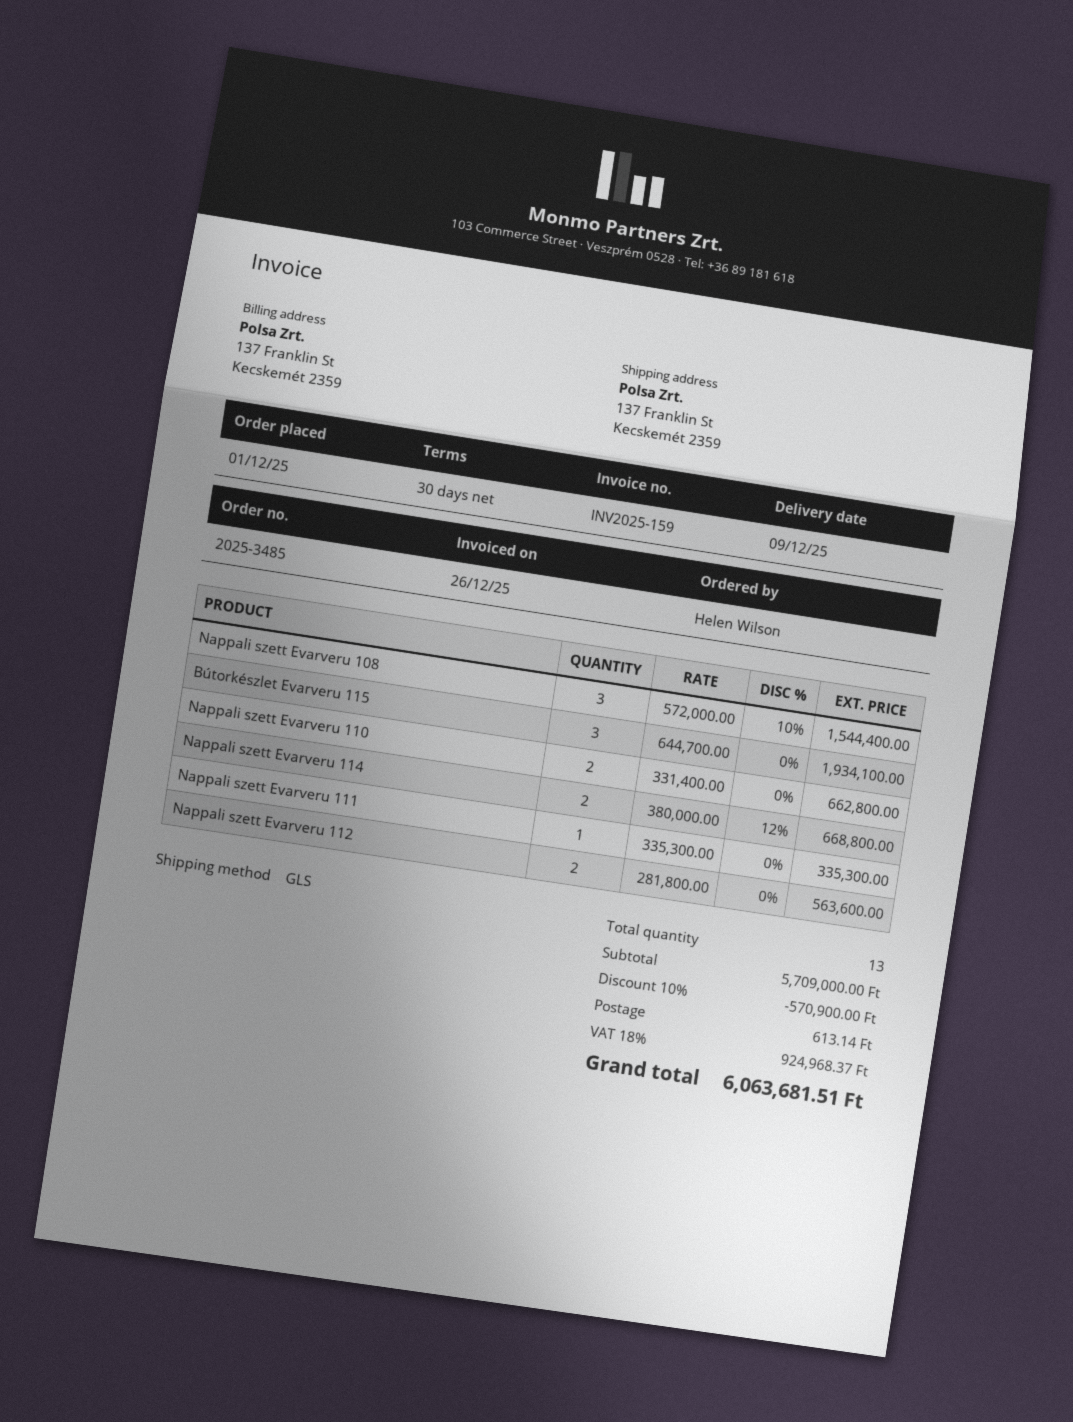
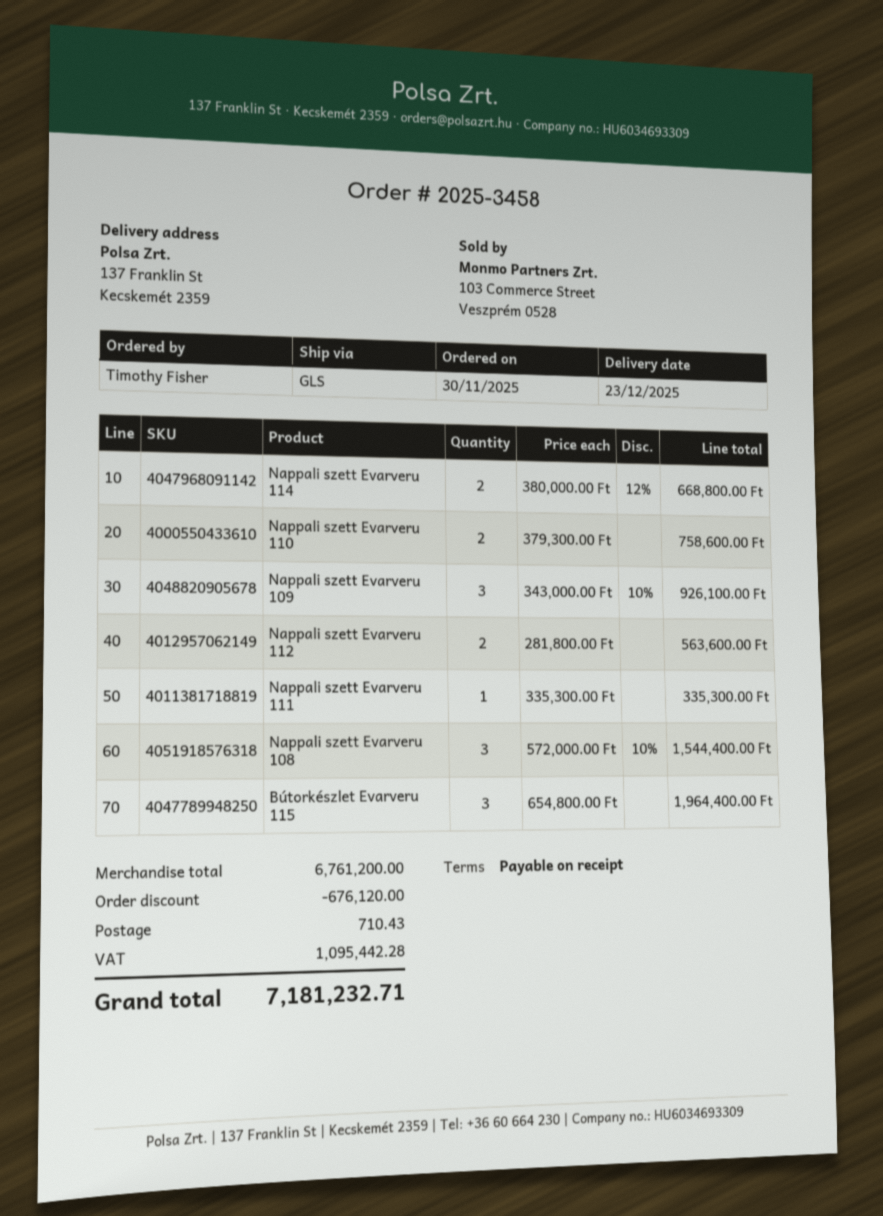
order number: 2025-3485 -> 2025-3458
order date: 2025-12-01 -> 2025-11-30
delivery date: 2025-12-09 -> 2025-12-23
payment terms: 30 days -> on receipt
ordered by: Helen Wilson -> Timothy Fisher
Bútorkészlet Evarveru 115: 3 x 644700.00 = 1934100.00 -> 3 x 654800.00 = 1964400.00
Nappali szett Evarveru 110: 2 x 331400.00 = 662800.00 -> 2 x 379300.00 = 758600.00
Nappali szett Evarveru 109: none -> 3 x 343000.00 - 10% = 926100.00
subtotal: 5709000.00 -> 6761200.00
discount: 570900.00 -> 676120.00
shipping: 613.14 -> 710.43
tax: 924968.37 -> 1095442.28
total: 6063681.51 -> 7181232.71

